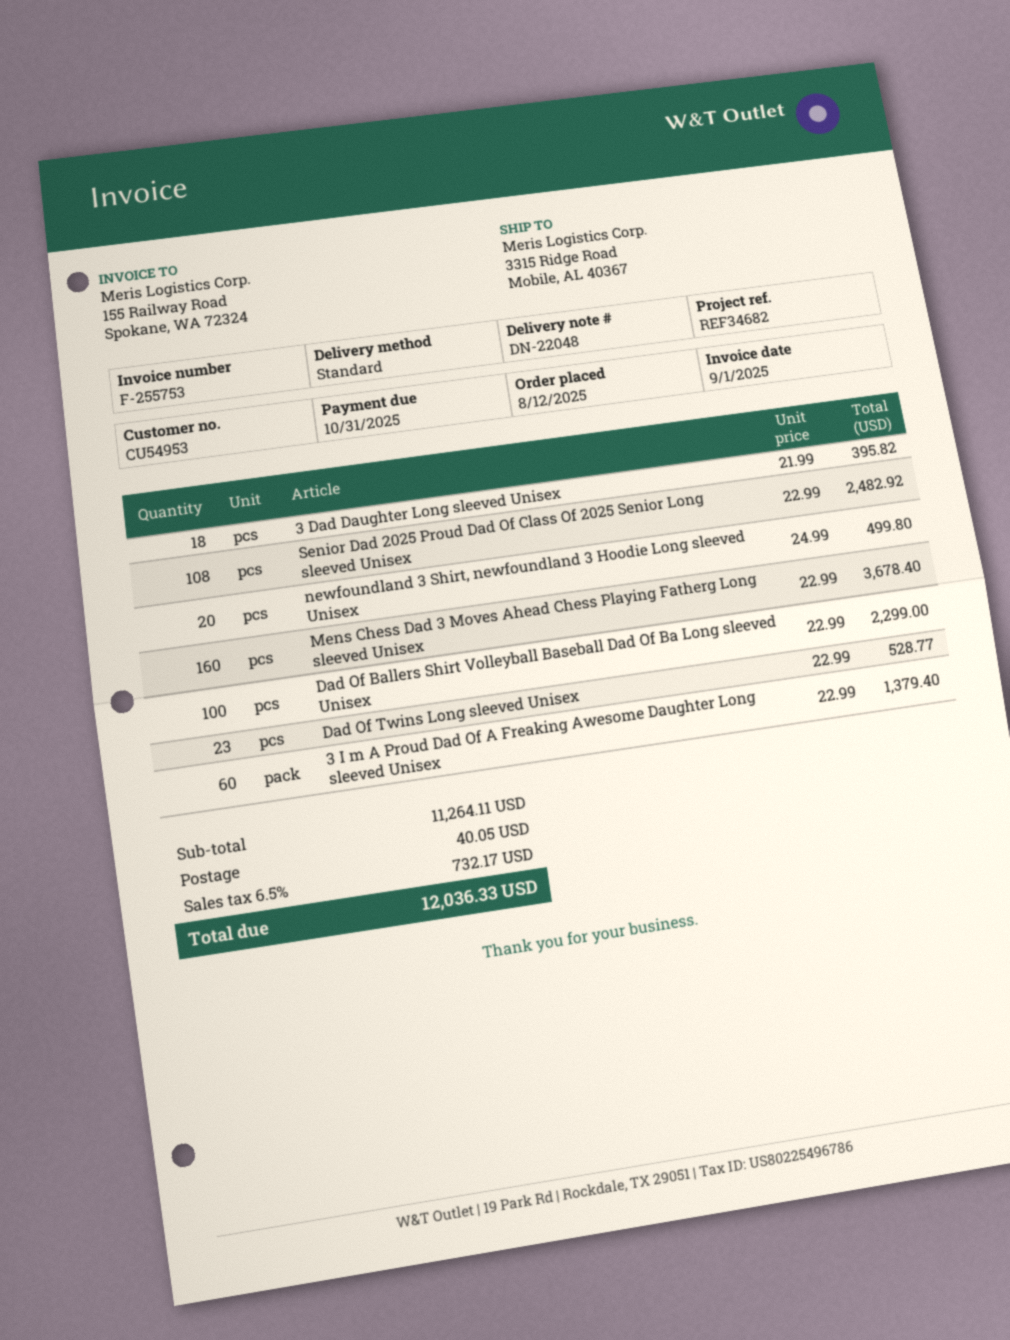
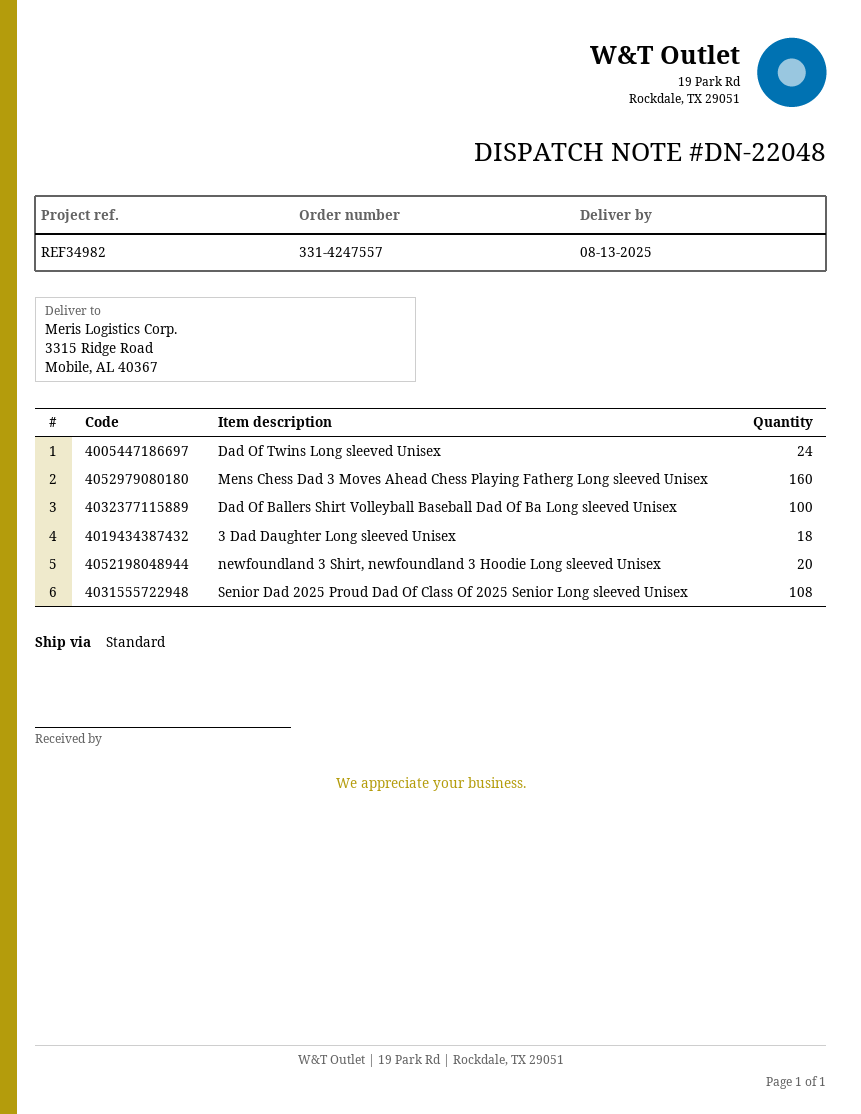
reference: REF34682 -> REF34982
Dad Of Twins Long sleeved Unisex: 23 -> 24
3 I m A Proud Dad Of A Freaking Awesome Daughter Long sleeved Unisex: 60 -> none

